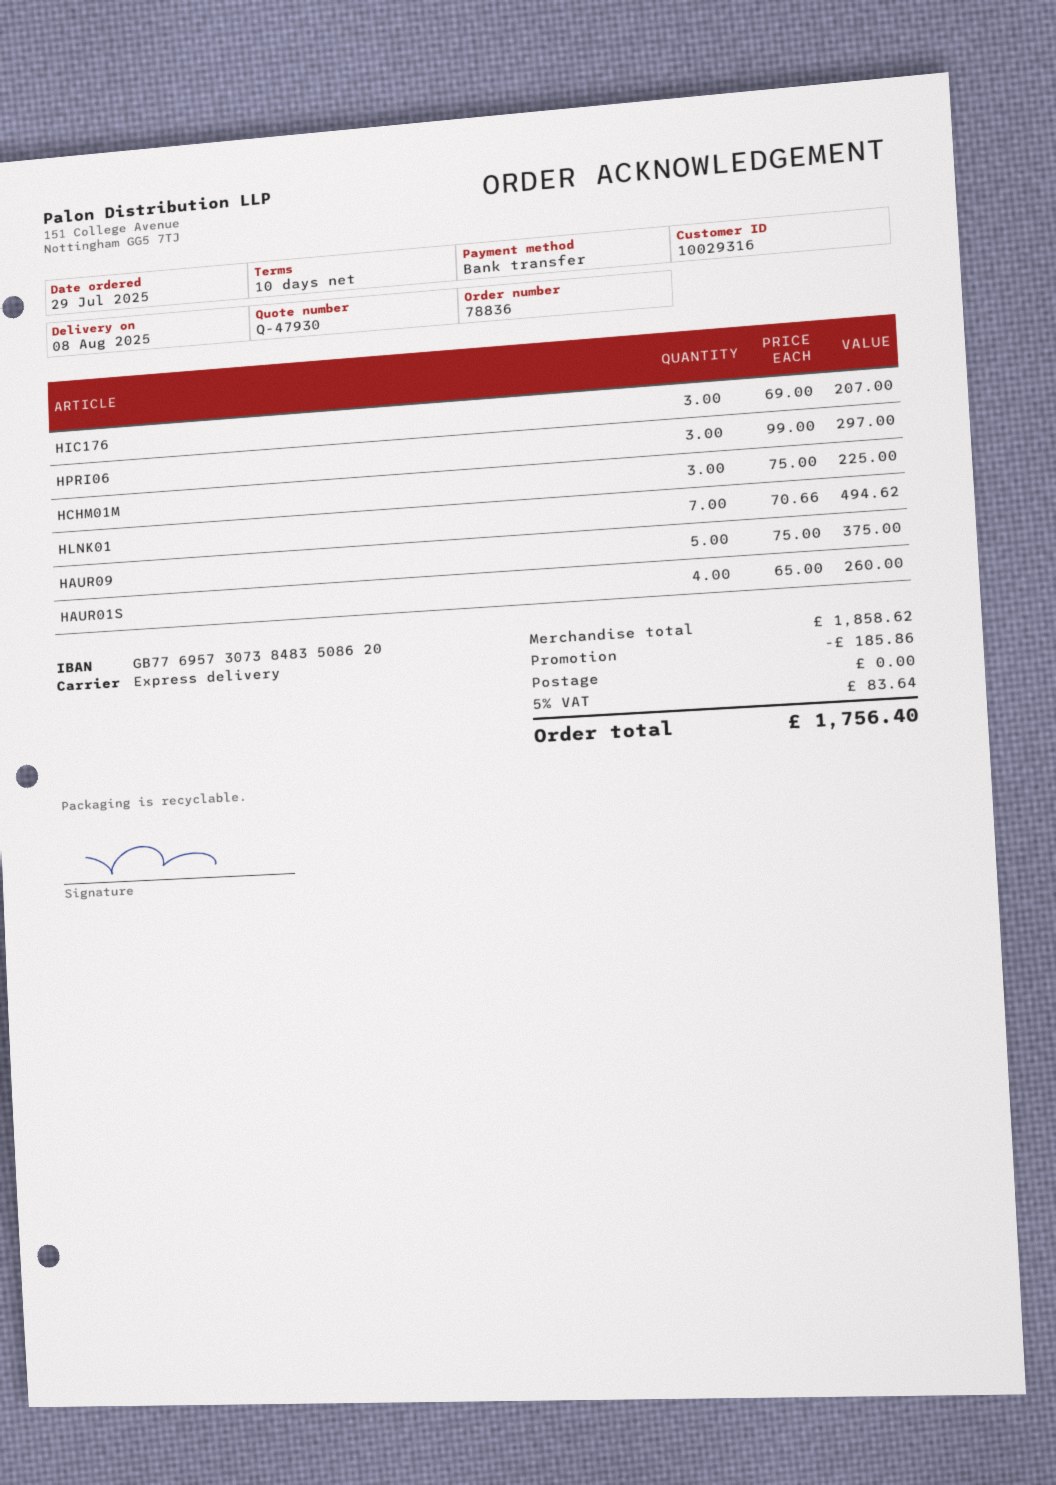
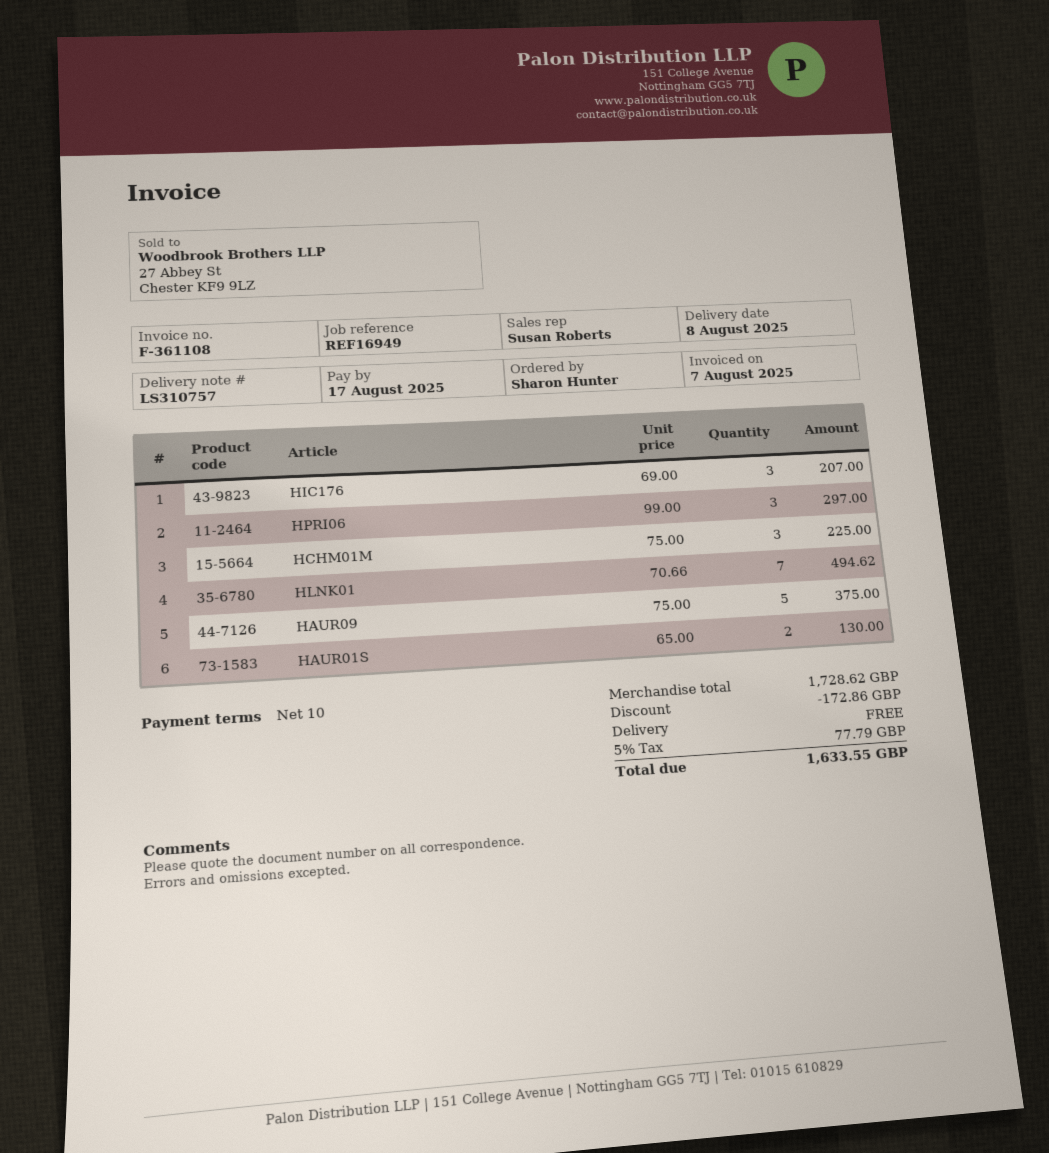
HAUR01S: 4 x 65.00 = 260.00 -> 2 x 65.00 = 130.00
subtotal: 1858.62 -> 1728.62
discount: 185.86 -> 172.86
tax: 5% = 83.64 -> 5% = 77.79
total: 1756.40 -> 1633.55

